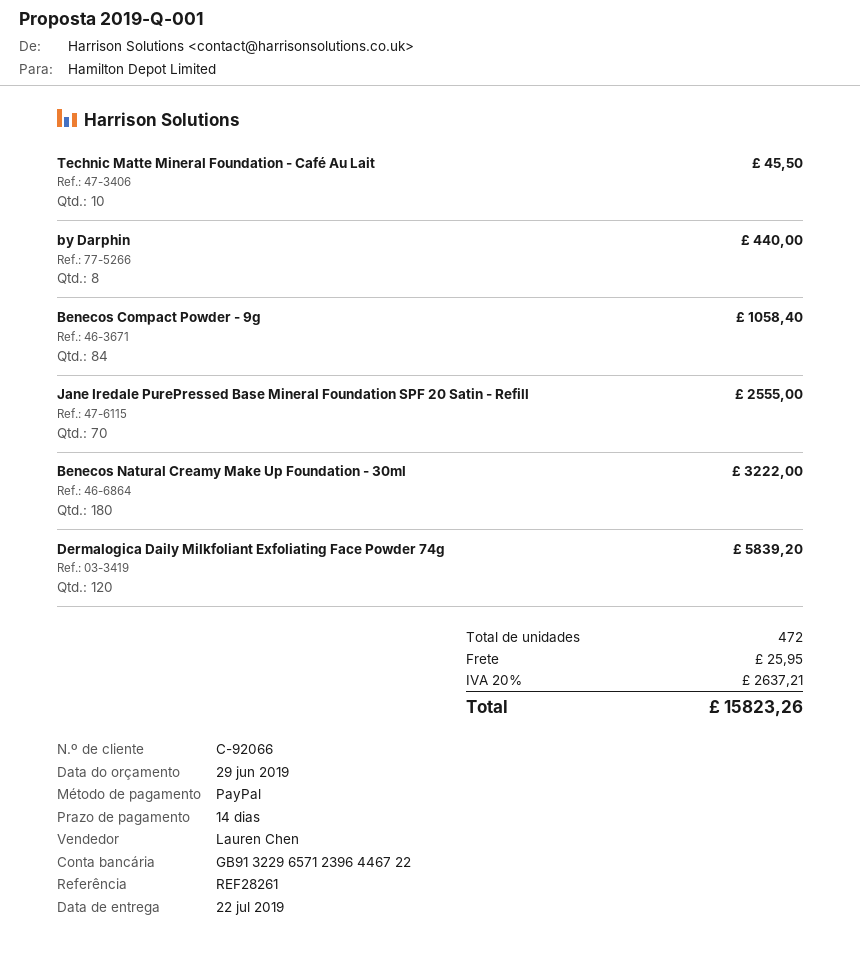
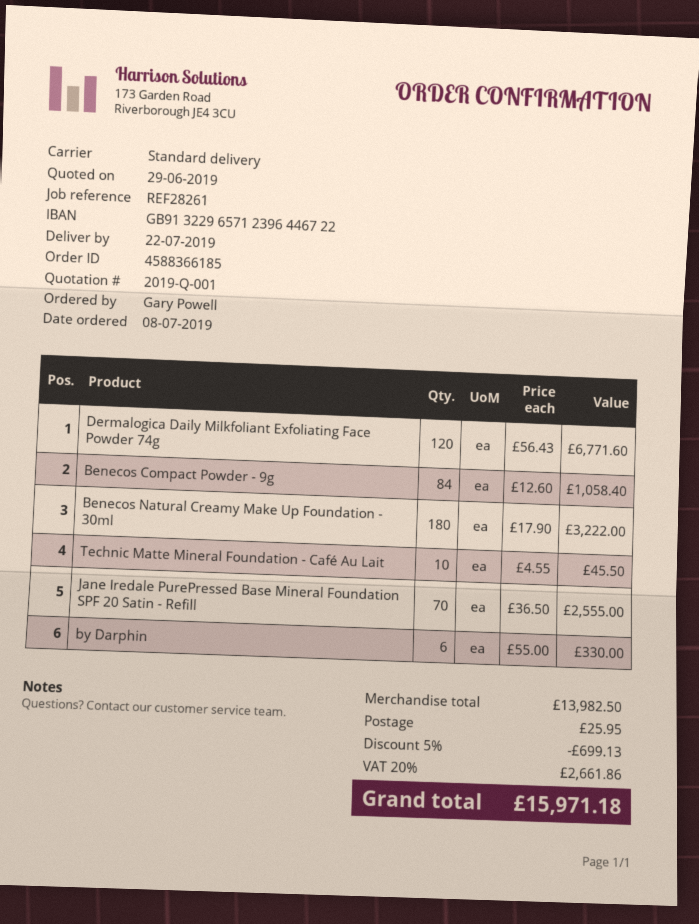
by Darphin: 8 for 440.00 -> 6 for 330.00
Dermalogica Daily Milkfoliant Exfoliating Face Powder 74g: 120 for 5839.20 -> 120 for 6771.60
discount: none -> 5% = 699.13
tax: 20% = 2637.21 -> 20% = 2661.86
total: 15823.26 -> 15971.18

